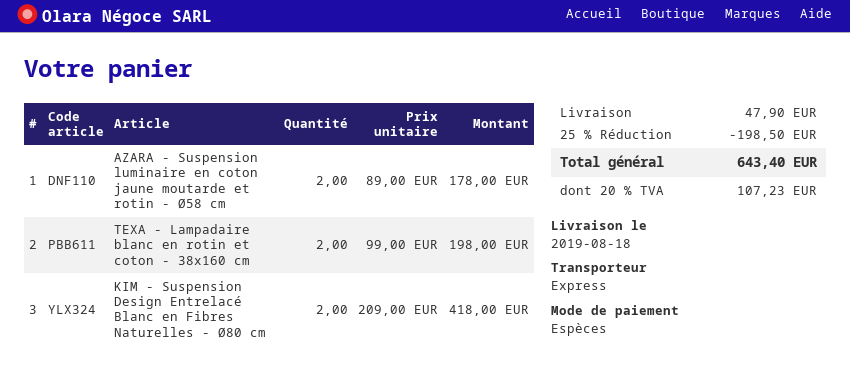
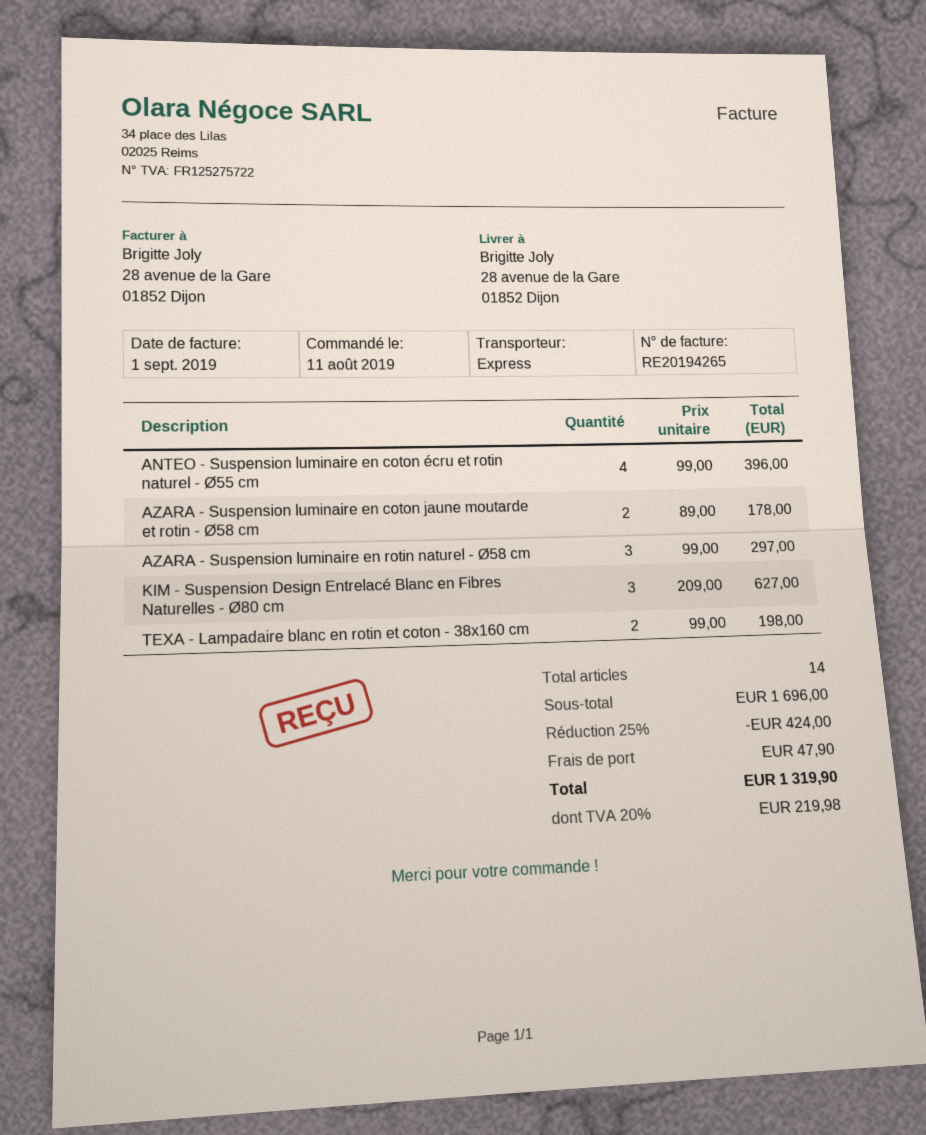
KIM - Suspension Design Entrelacé Blanc en Fibres Naturelles - Ø80 cm: 2 x 209.00 = 418.00 -> 3 x 209.00 = 627.00
ANTEO - Suspension luminaire en coton écru et rotin naturel - Ø55 cm: none -> 4 x 99.00 = 396.00
AZARA - Suspension luminaire en rotin naturel - Ø58 cm: none -> 3 x 99.00 = 297.00
discount: 25% = 198.50 -> 25% = 424.00
tax: 20% = 107.23 -> 20% = 219.98
total: 643.40 -> 1319.90

